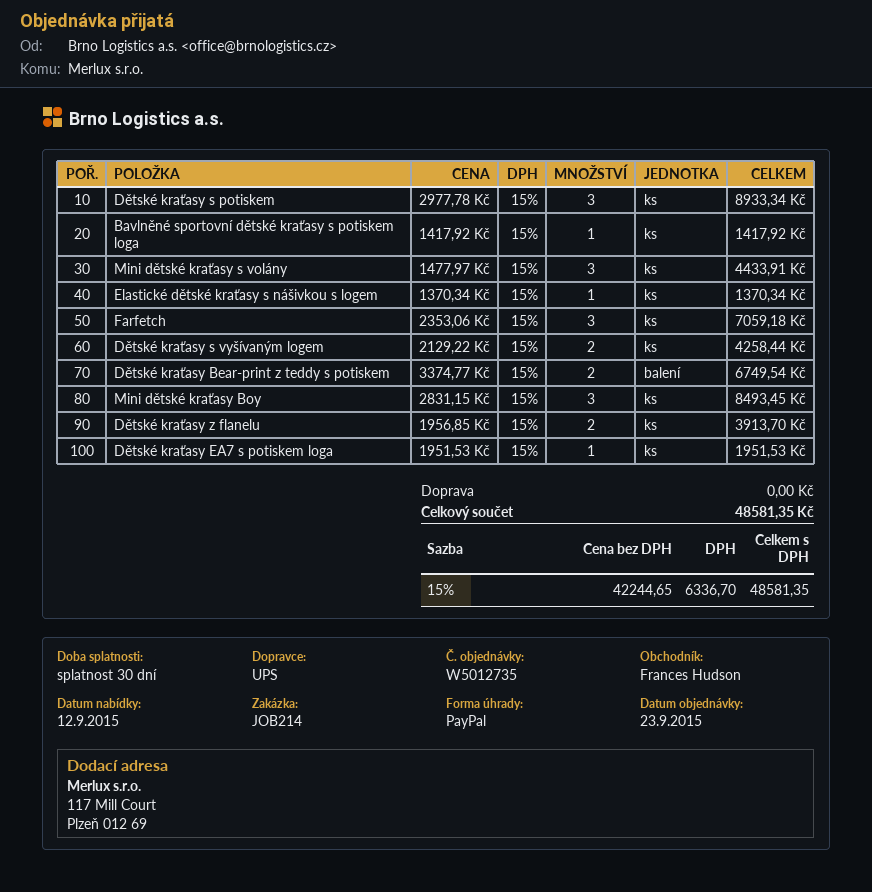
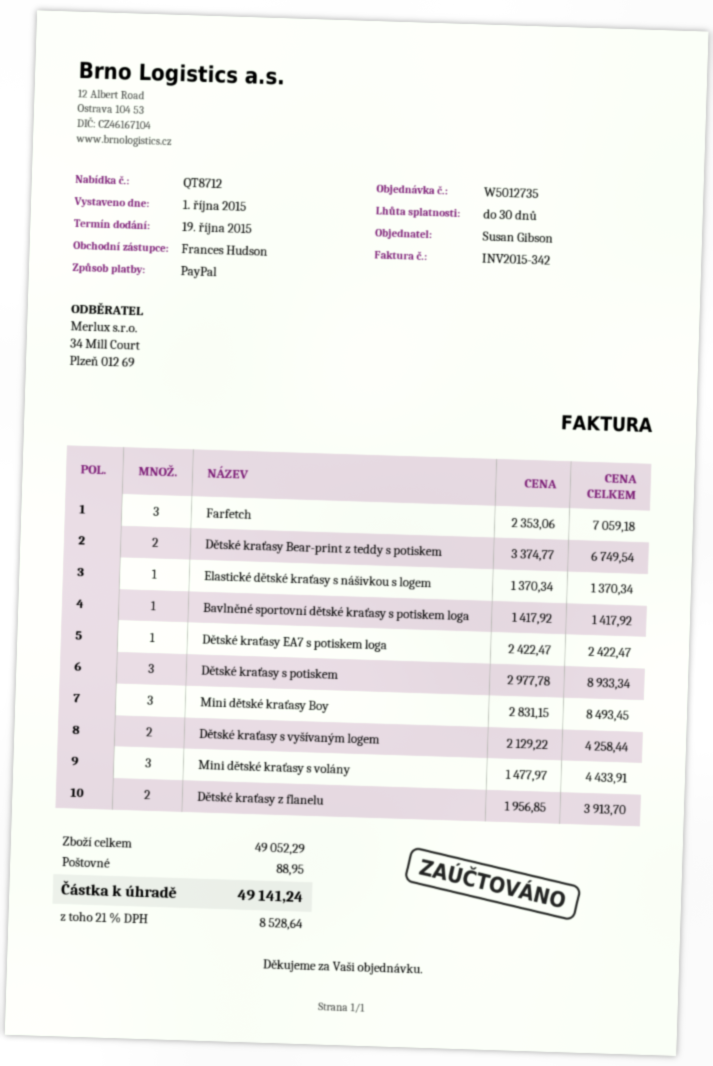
Dětské kraťasy EA7 s potiskem loga: 1 x 1951.53 = 1951.53 -> 1 x 2422.47 = 2422.47
shipping: 0.00 -> 88.95
tax: 15% = 6336.70 -> 21% = 8528.64
total: 48581.35 -> 49141.24

